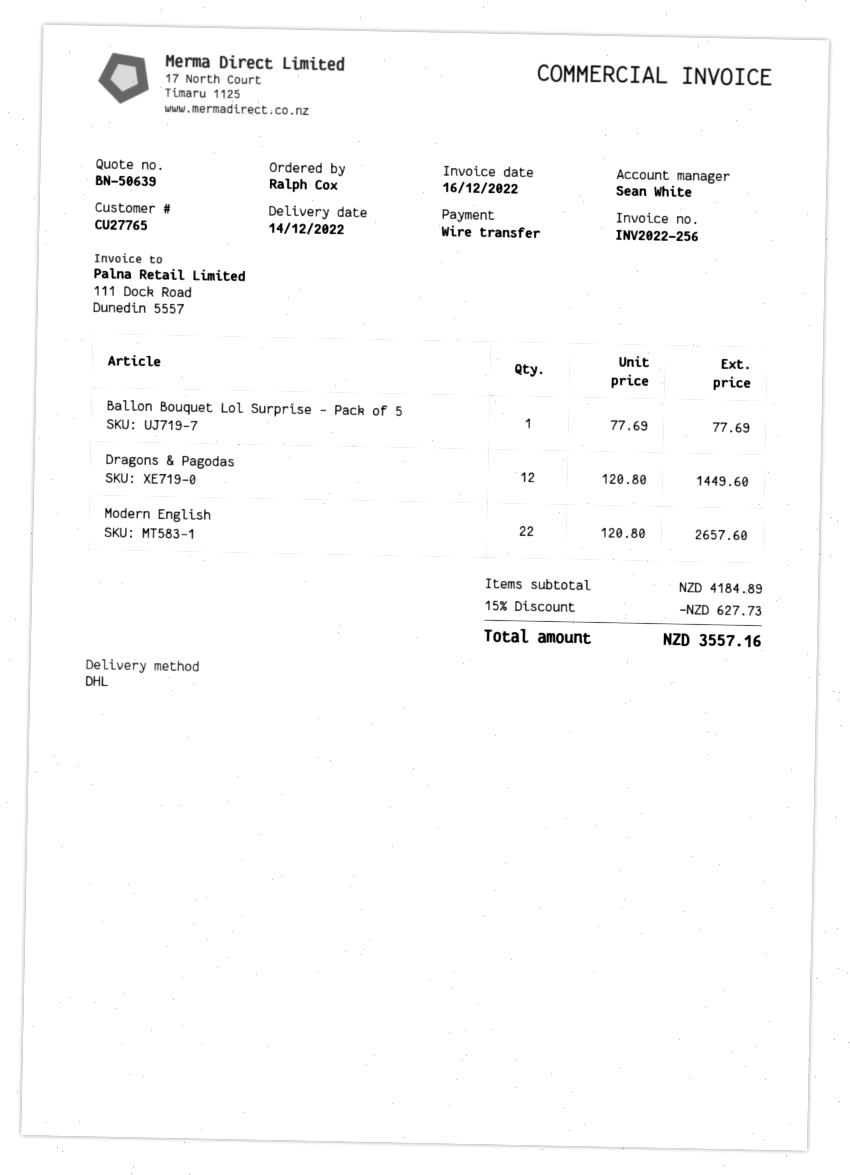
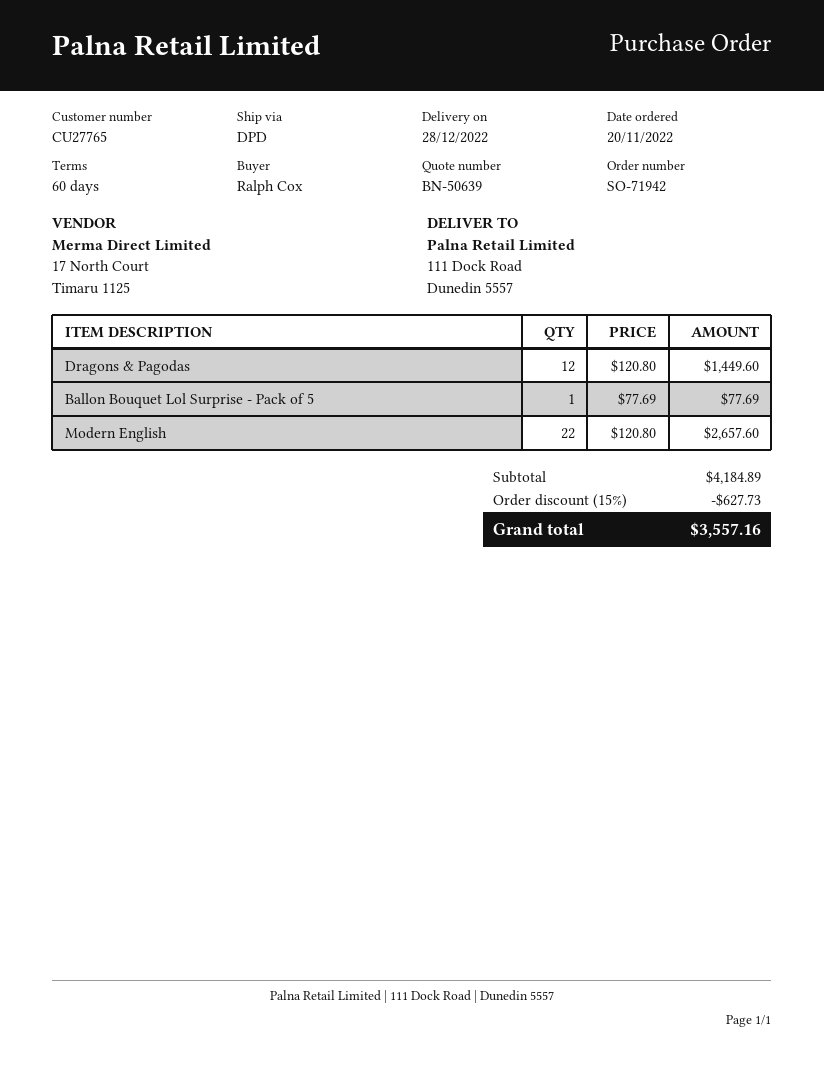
delivery date: 2022-12-14 -> 2022-12-28
shipping method: DHL -> DPD

